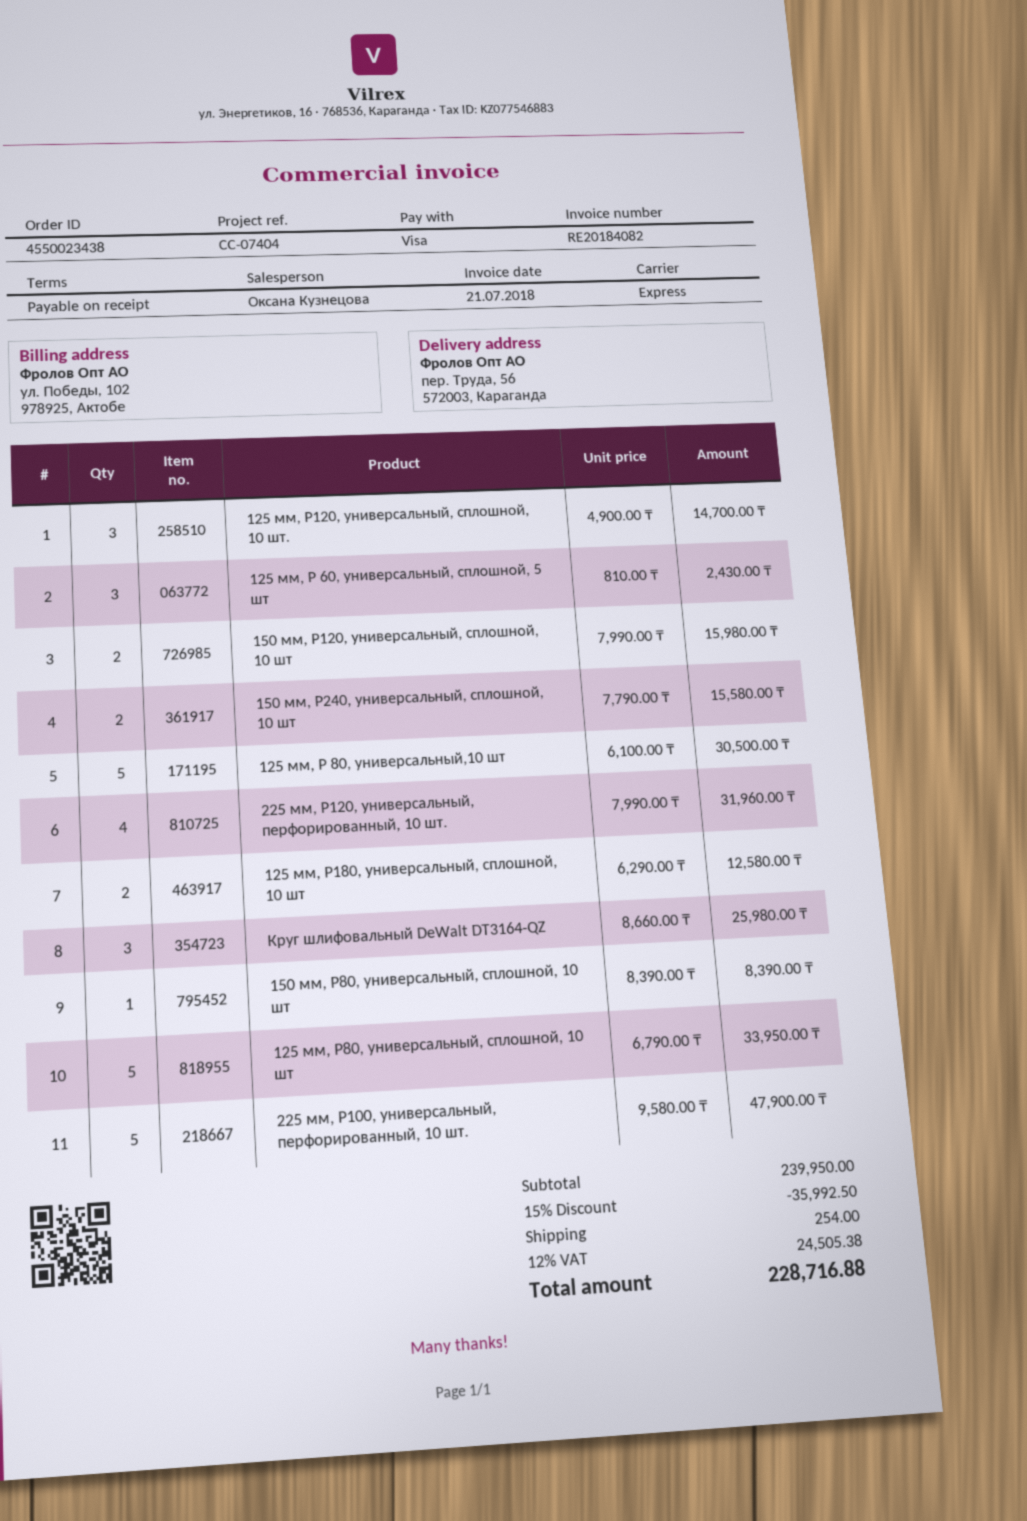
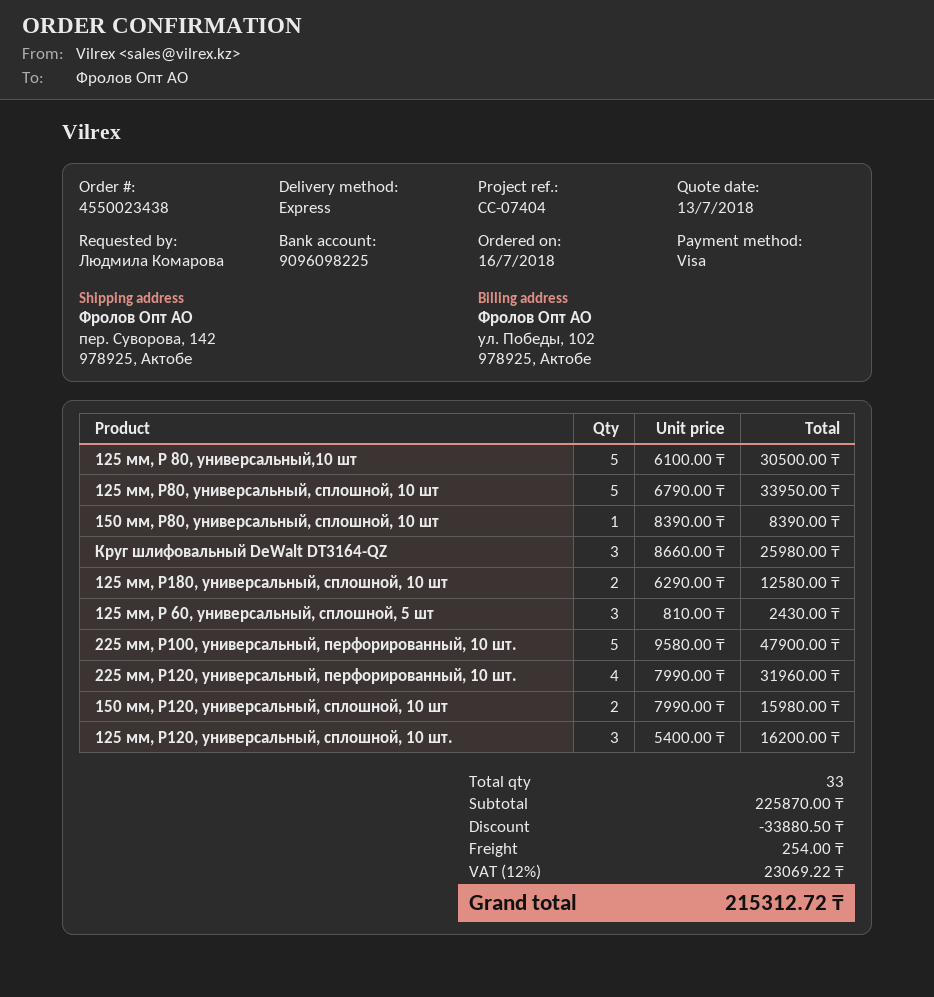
ship to: пер. Труда, 56, 572003, Караганда -> пер. Суворова, 142, 978925, Актобе
125 мм, P120, универсальный, сплошной, 10 шт.: 3 x 4900.00 = 14700.00 -> 3 x 5400.00 = 16200.00
150 мм, Р240, универсальный, сплошной, 10 шт: 2 x 7790.00 = 15580.00 -> none
subtotal: 239950.00 -> 225870.00
discount: 35992.50 -> 33880.50
tax: 12% = 24505.38 -> 12% = 23069.22
total: 228716.88 -> 215312.72

